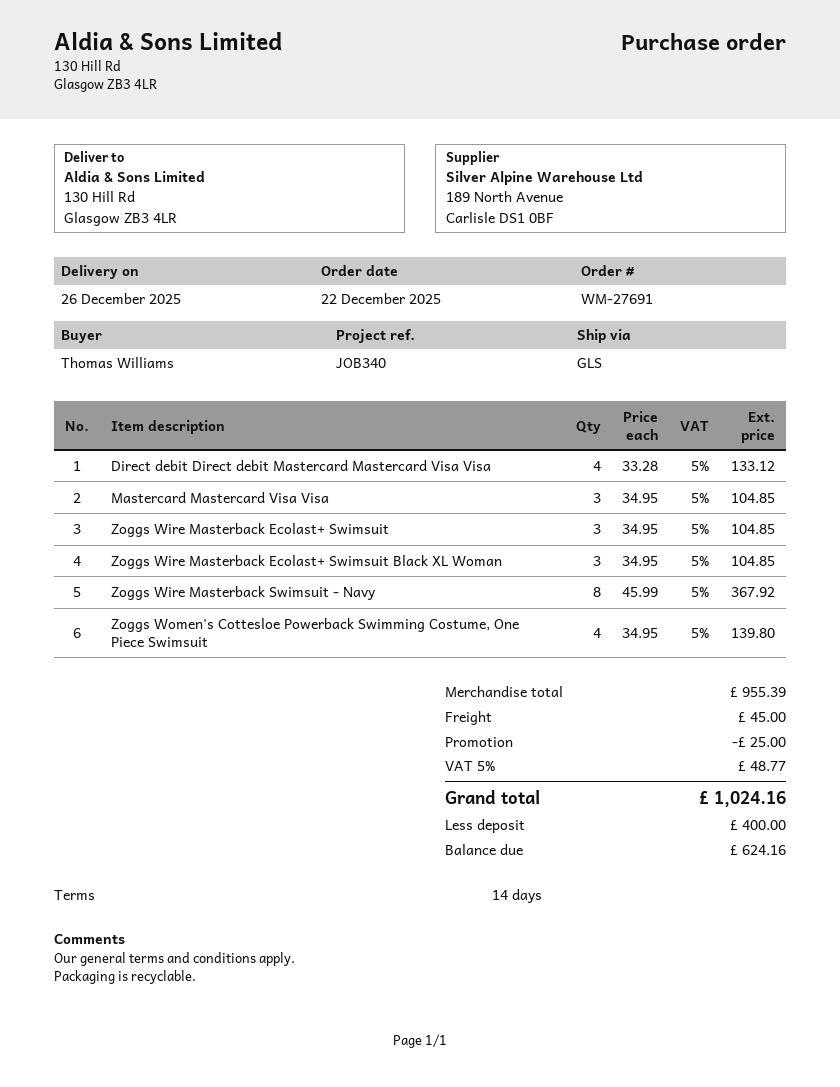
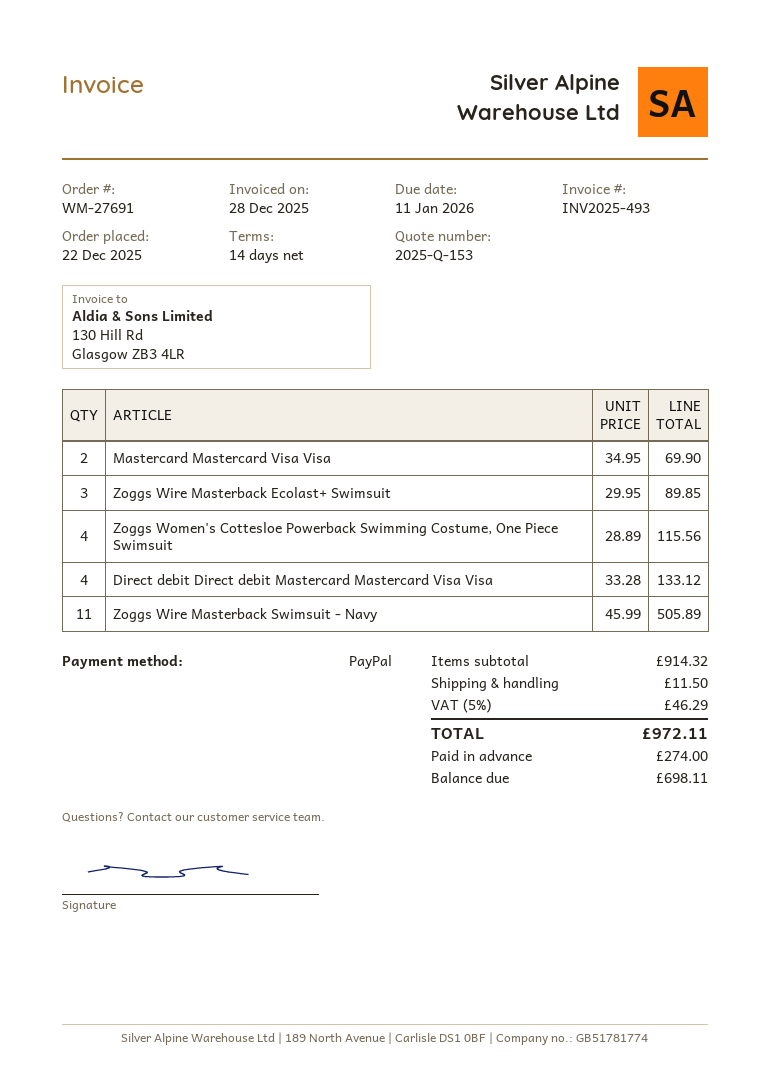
Mastercard Mastercard Visa Visa: 3 x 34.95 = 104.85 -> 2 x 34.95 = 69.90
Zoggs Wire Masterback Ecolast+ Swimsuit: 3 x 34.95 = 104.85 -> 3 x 29.95 = 89.85
Zoggs Wire Masterback Ecolast+ Swimsuit Black XL Woman: 3 x 34.95 = 104.85 -> none
Zoggs Wire Masterback Swimsuit - Navy: 8 x 45.99 = 367.92 -> 11 x 45.99 = 505.89
Zoggs Women's Cottesloe Powerback Swimming Costume, One Piece Swimsuit: 4 x 34.95 = 139.80 -> 4 x 28.89 = 115.56
subtotal: 955.39 -> 914.32
discount: 25.00 -> none
shipping: 45.00 -> 11.50
tax: 5% = 48.77 -> 5% = 46.29
total: 1024.16 -> 972.11
deposit: 400.00 -> 274.00
balance: 624.16 -> 698.11

